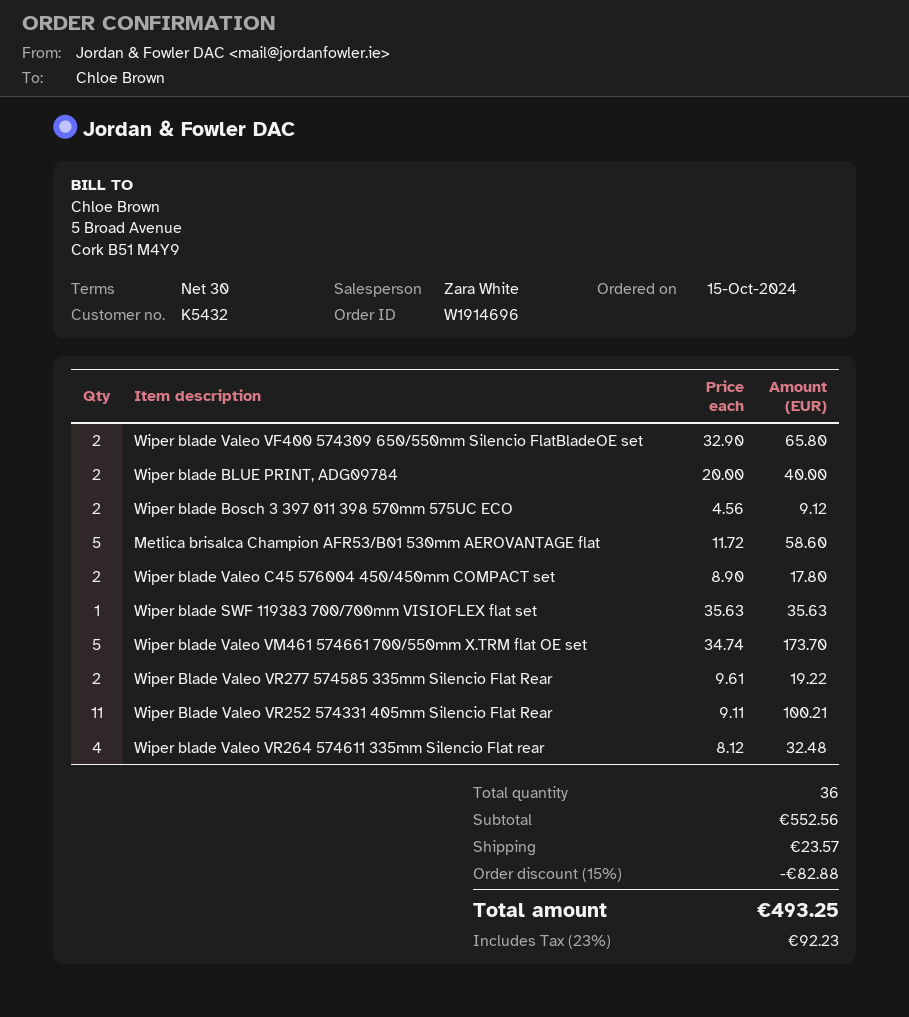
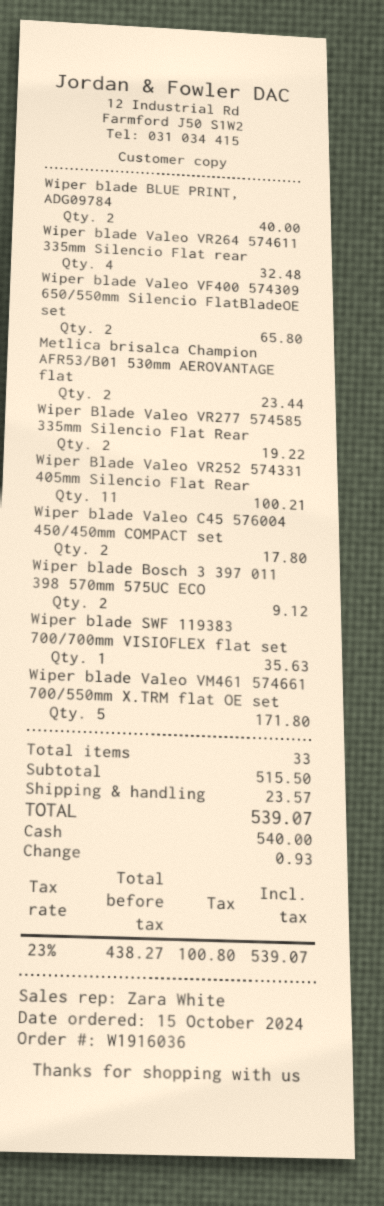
order number: W1914696 -> W1916036
Metlica brisalca Champion AFR53/B01 530mm AEROVANTAGE flat: 5 for 58.60 -> 2 for 23.44
Wiper blade Valeo VM461 574661 700/550mm X.TRM flat OE set: 5 for 173.70 -> 5 for 171.80
total quantity: 36 -> 33
subtotal: 552.56 -> 515.50
discount: 15% = 82.88 -> none
tax: 23% = 92.23 -> 23% = 100.80
total: 493.25 -> 539.07

